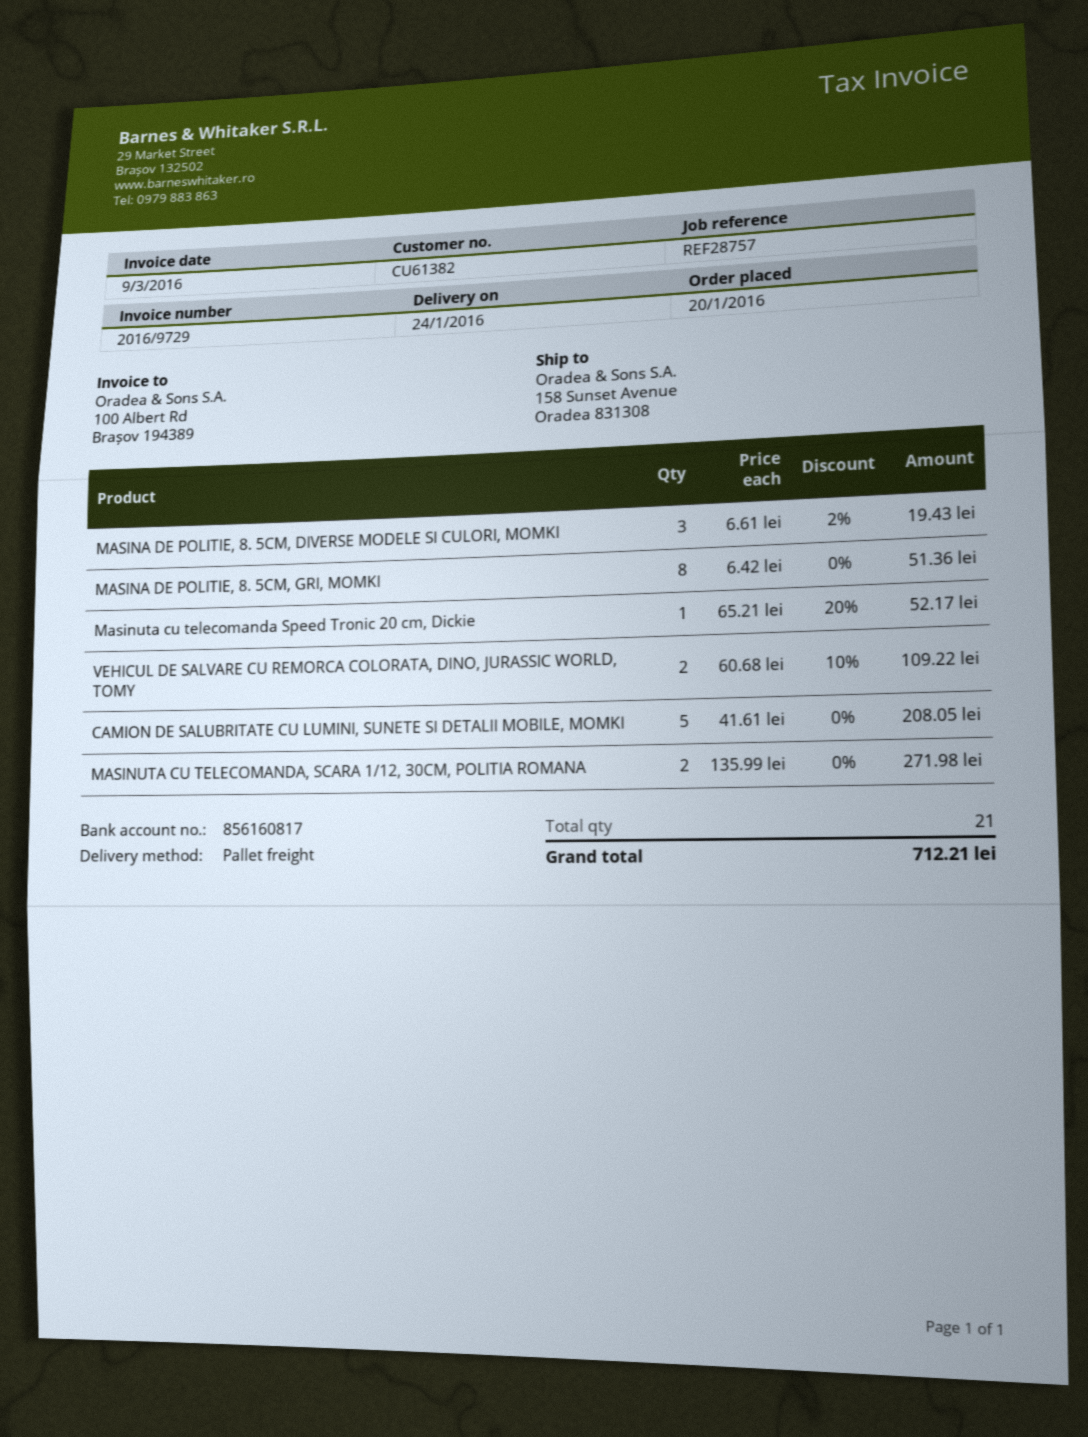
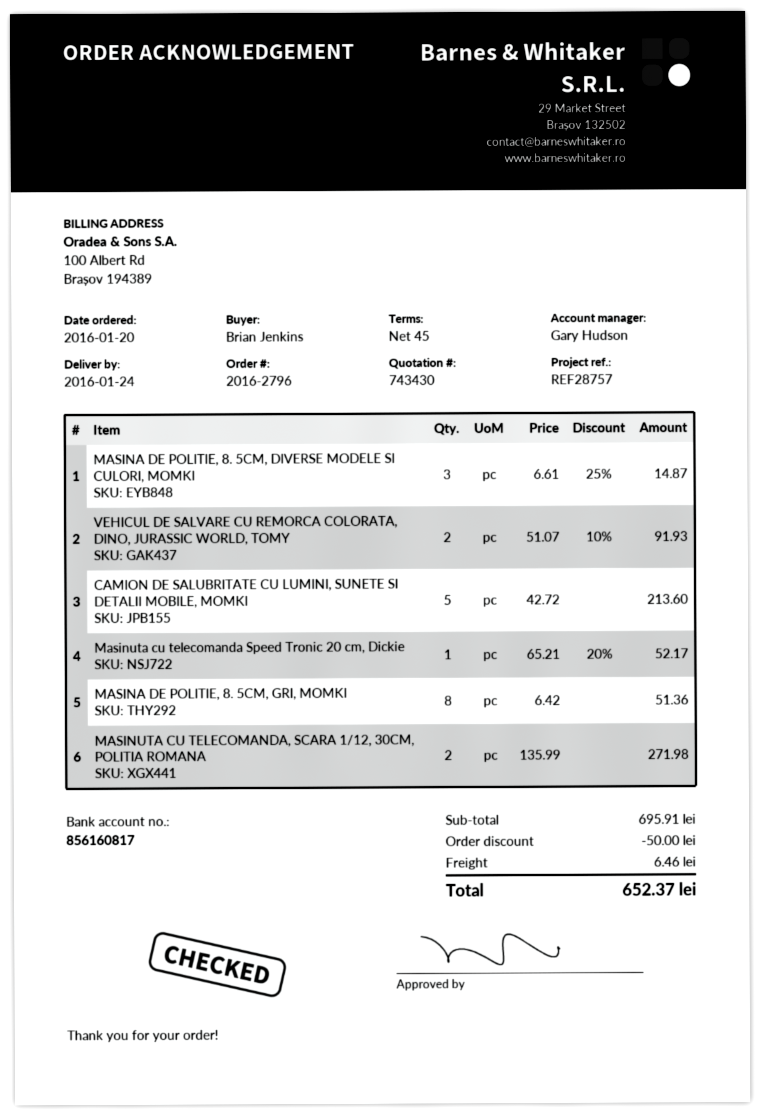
MASINA DE POLITIE, 8. 5CM, DIVERSE MODELE SI CULORI, MOMKI: 3 x 6.61 - 2% = 19.43 -> 3 x 6.61 - 25% = 14.87
VEHICUL DE SALVARE CU REMORCA COLORATA, DINO, JURASSIC WORLD, TOMY: 2 x 60.68 - 10% = 109.22 -> 2 x 51.07 - 10% = 91.93
CAMION DE SALUBRITATE CU LUMINI, SUNETE SI DETALII MOBILE, MOMKI: 5 x 41.61 = 208.05 -> 5 x 42.72 = 213.60
discount: none -> 50.00
shipping: none -> 6.46
total: 712.21 -> 652.37

